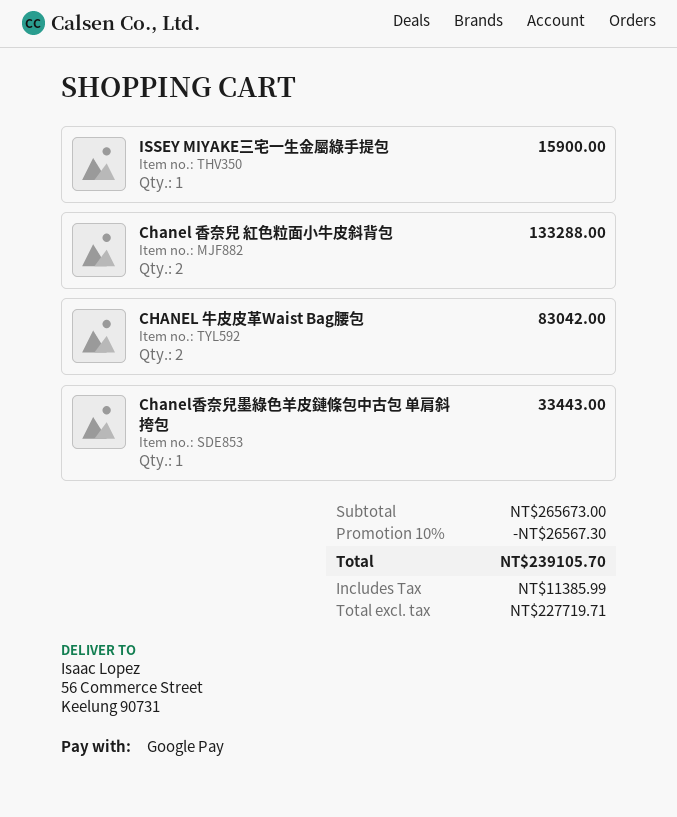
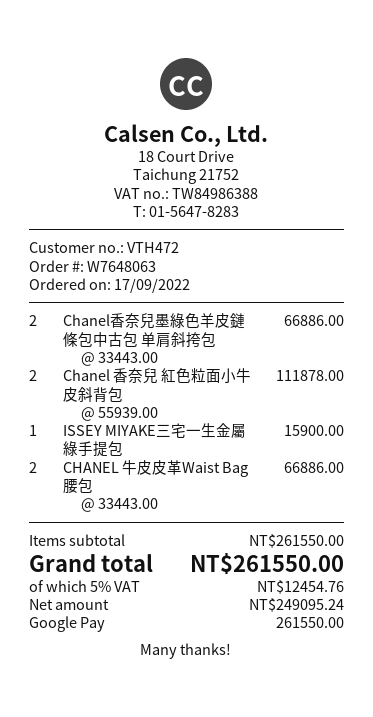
Chanel 香奈兒 紅色粒面小牛皮斜背包: 2 for 133288.00 -> 2 for 111878.00
CHANEL 牛皮皮革Waist Bag腰包: 2 for 83042.00 -> 2 for 66886.00
Chanel香奈兒墨綠色羊皮鏈條包中古包 单肩斜挎包: 1 for 33443.00 -> 2 for 66886.00
subtotal: 265673.00 -> 261550.00
discount: 10% = 26567.30 -> none
net: 227719.71 -> 249095.24
tax: 11385.99 -> 12454.76
total: 239105.70 -> 261550.00

